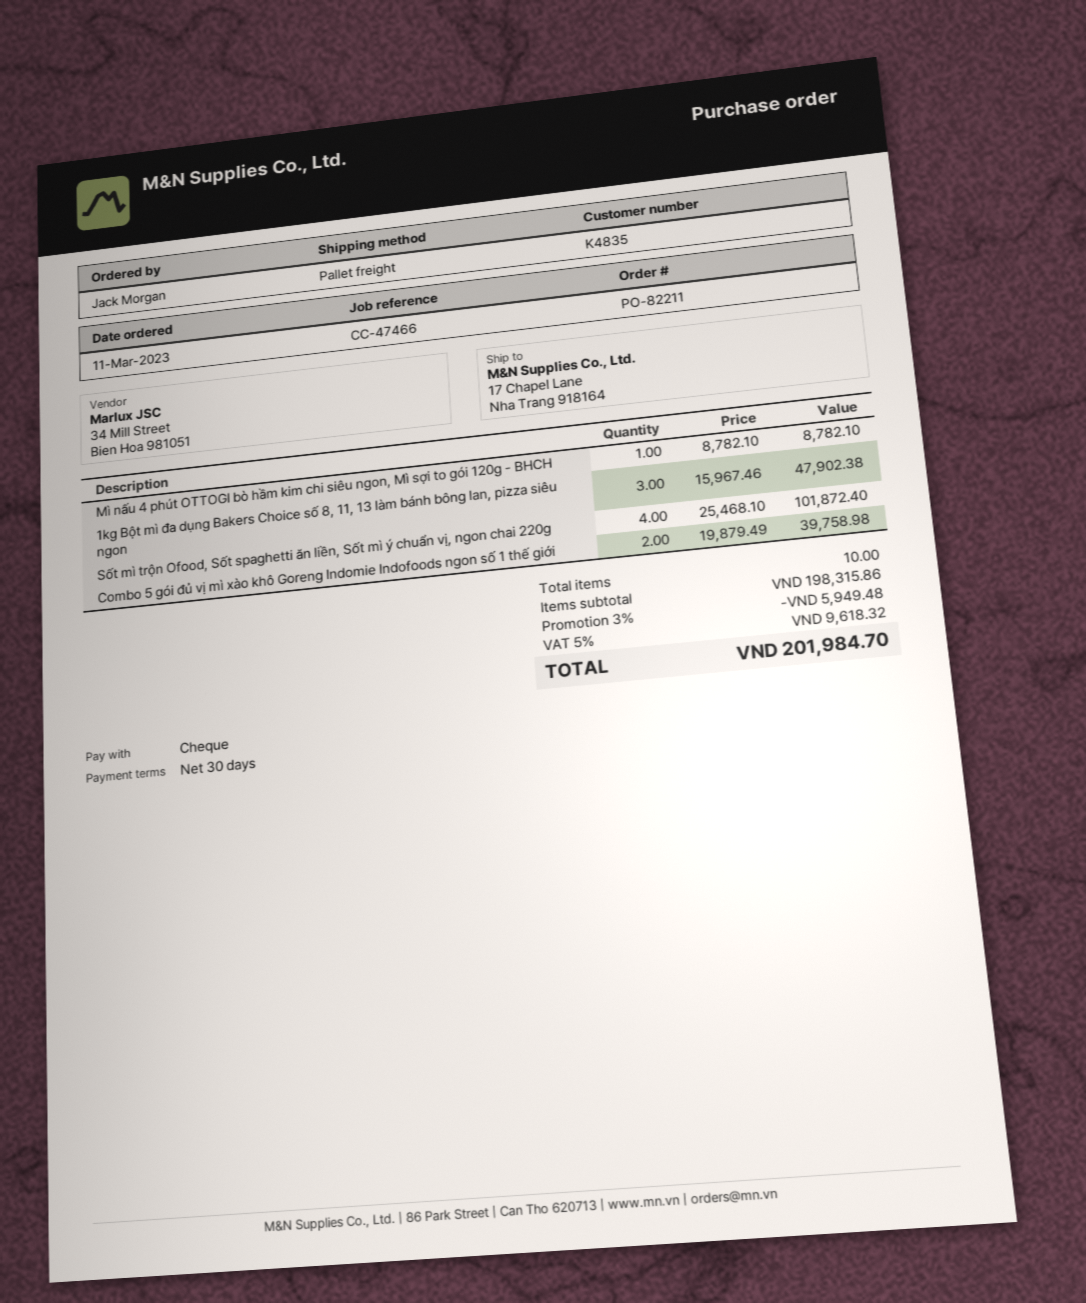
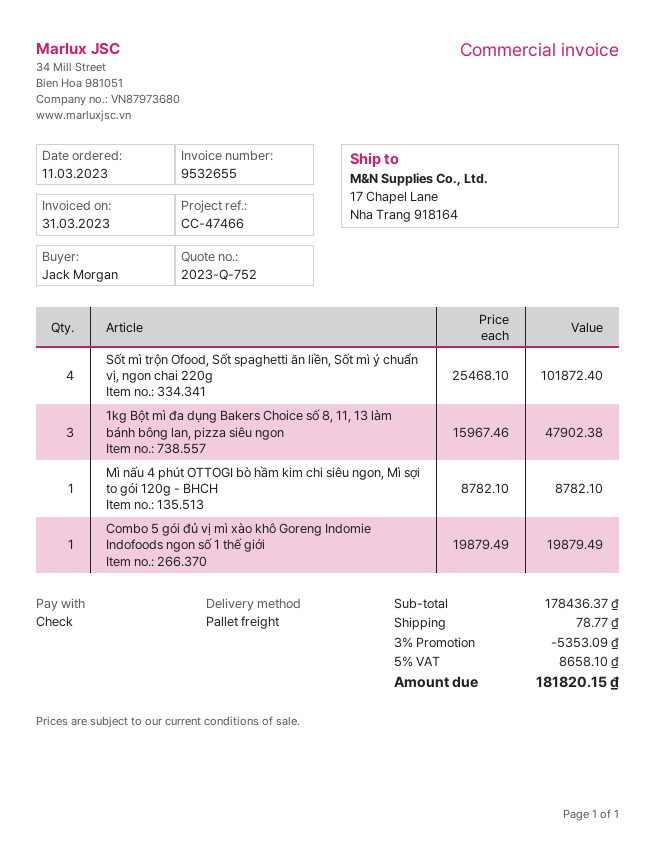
Combo 5 gói đủ vị mì xào khô Goreng Indomie Indofoods ngon số 1 thế giới: 2 x 19879.49 = 39758.98 -> 1 x 19879.49 = 19879.49
subtotal: 198315.86 -> 178436.37
discount: 3% = 5949.48 -> 3% = 5353.09
shipping: none -> 78.77
tax: 5% = 9618.32 -> 5% = 8658.10
total: 201984.70 -> 181820.15

